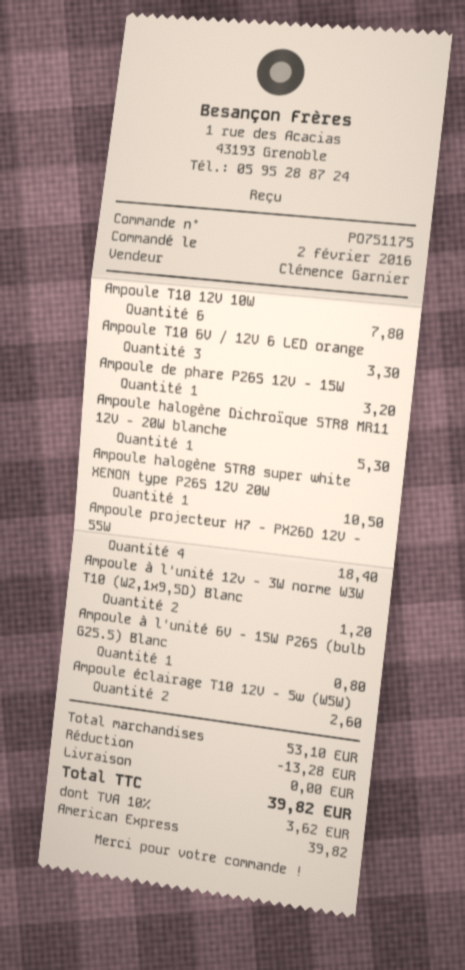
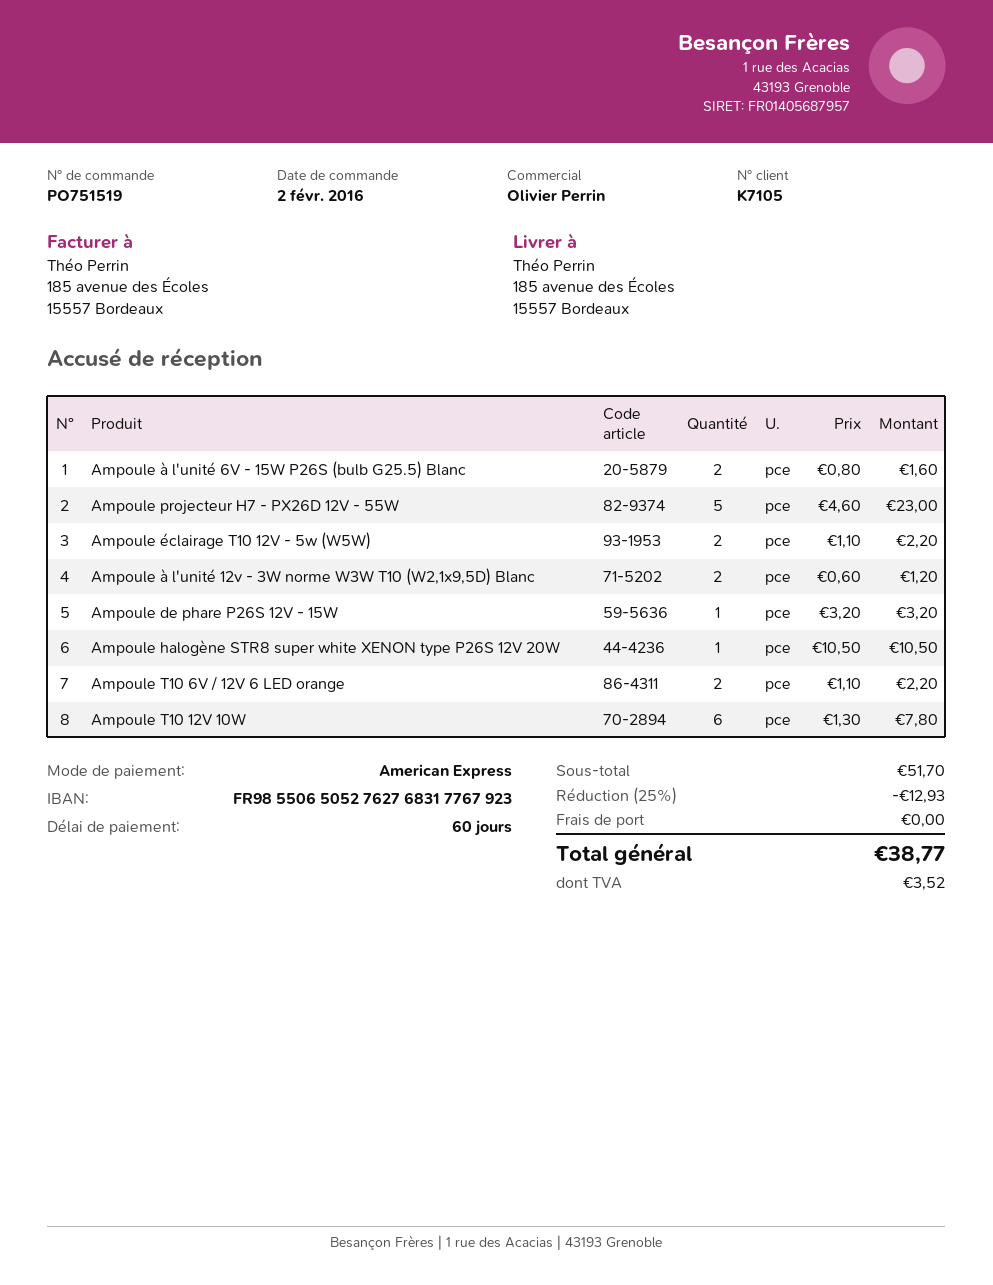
order number: PO751175 -> PO751519
sales rep: Clémence Garnier -> Olivier Perrin
Ampoule T10 6V / 12V 6 LED orange: 3 for 3.30 -> 2 for 2.20
Ampoule halogène Dichroïque STR8 MR11 12V - 20W blanche: 1 for 5.30 -> none
Ampoule projecteur H7 - PX26D 12V - 55W: 4 for 18.40 -> 5 for 23.00
Ampoule à l'unité 6V - 15W P26S (bulb G25.5) Blanc: 1 for 0.80 -> 2 for 1.60
Ampoule éclairage T10 12V - 5w (W5W): 2 for 2.60 -> 2 for 2.20
subtotal: 53.10 -> 51.70
discount: 13.28 -> 12.93
tax: 3.62 -> 3.52
total: 39.82 -> 38.77

